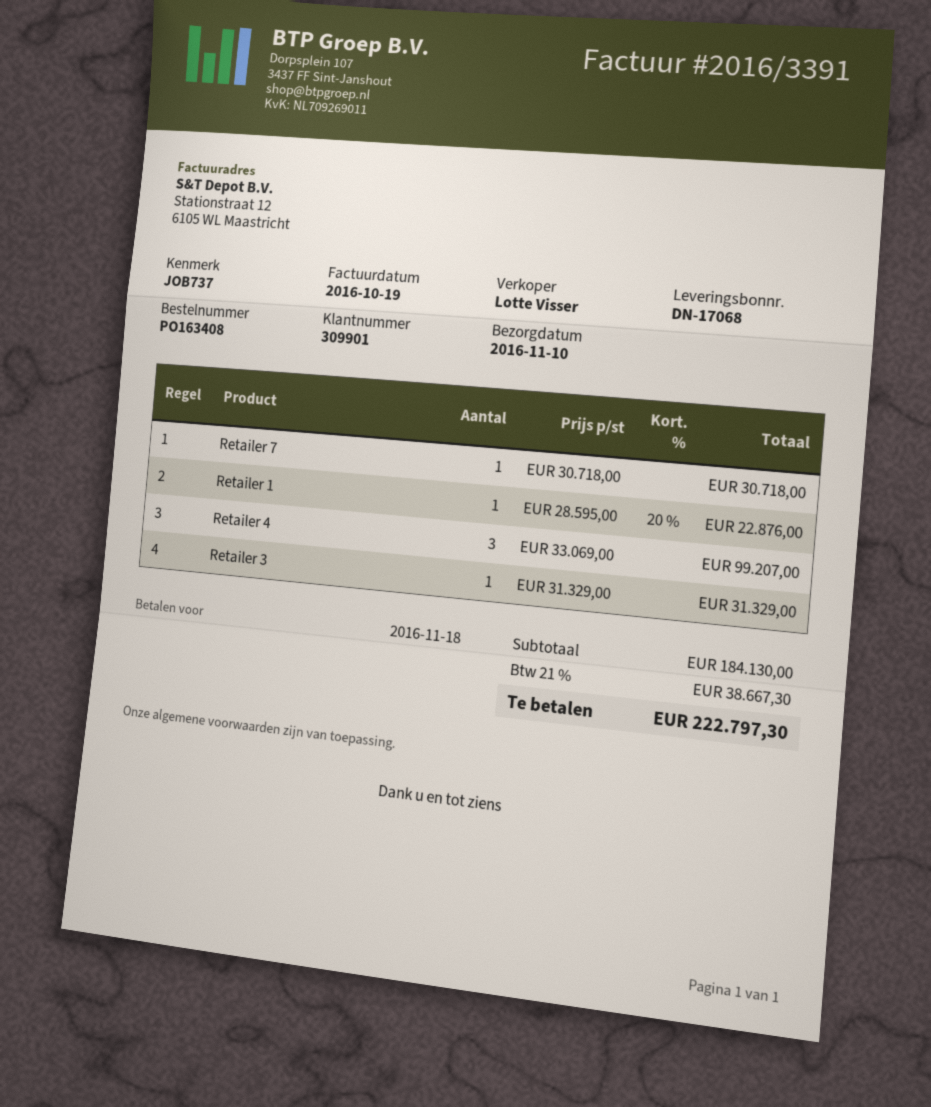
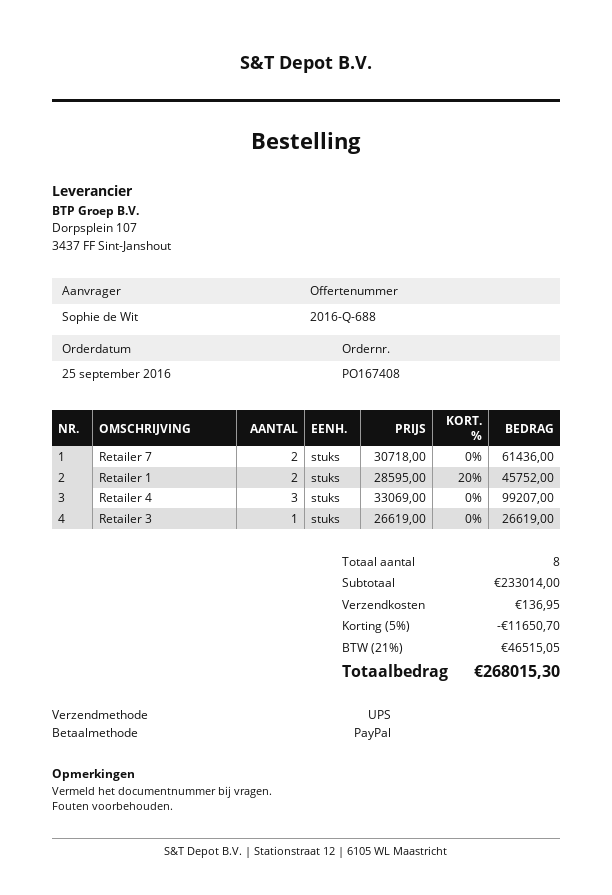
order number: PO163408 -> PO167408
Retailer 7: 1 x 30718.00 = 30718.00 -> 2 x 30718.00 = 61436.00
Retailer 1: 1 x 28595.00 - 20% = 22876.00 -> 2 x 28595.00 - 20% = 45752.00
Retailer 3: 1 x 31329.00 = 31329.00 -> 1 x 26619.00 = 26619.00
subtotal: 184130.00 -> 233014.00
discount: none -> 5% = 11650.70
shipping: none -> 136.95
tax: 21% = 38667.30 -> 21% = 46515.05
total: 222797.30 -> 268015.30

